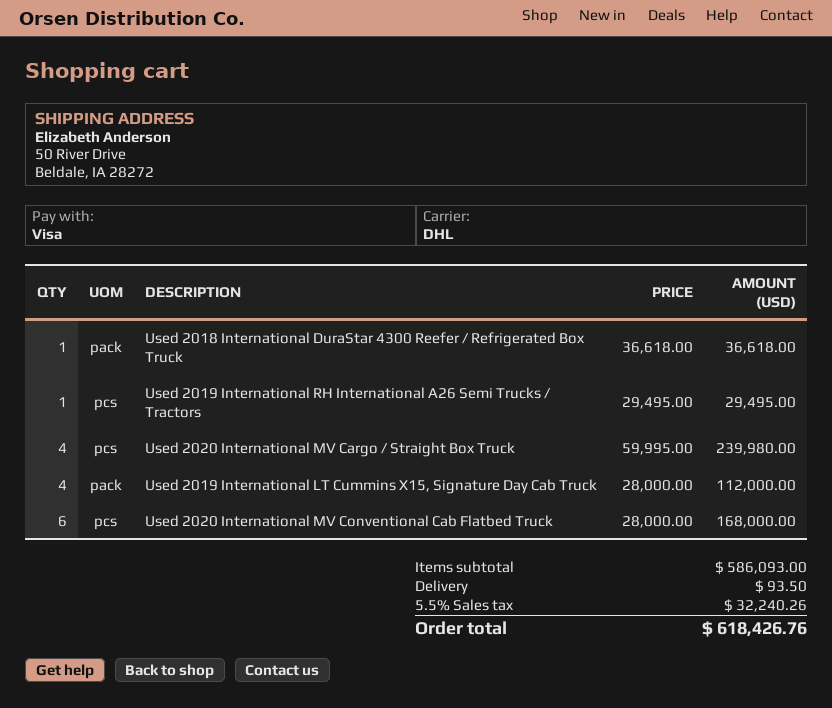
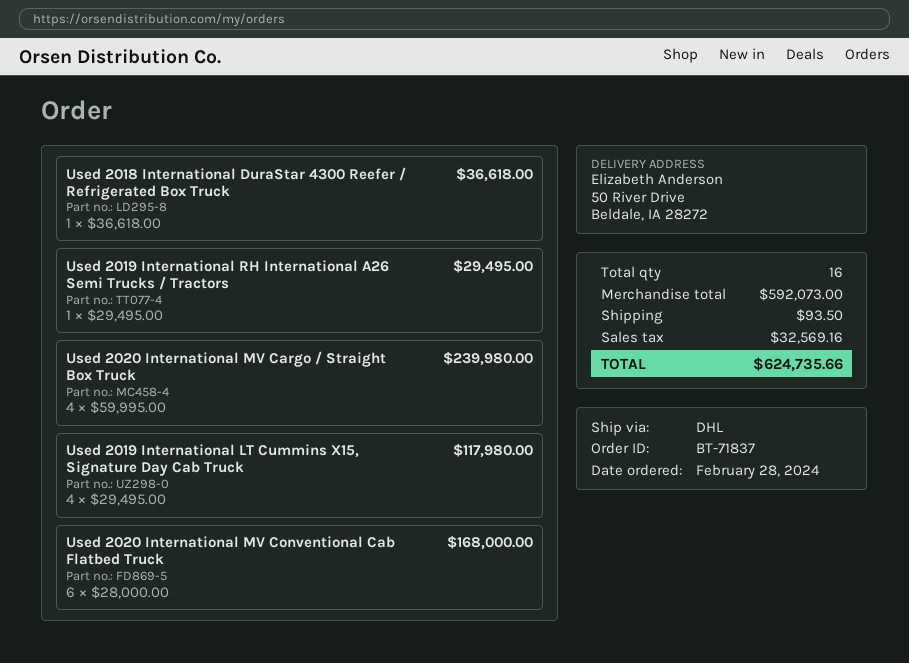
Used 2019 International LT Cummins X15, Signature Day Cab Truck: 4 x 28000.00 = 112000.00 -> 4 x 29495.00 = 117980.00
subtotal: 586093.00 -> 592073.00
tax: 32240.26 -> 32569.16
total: 618426.76 -> 624735.66

